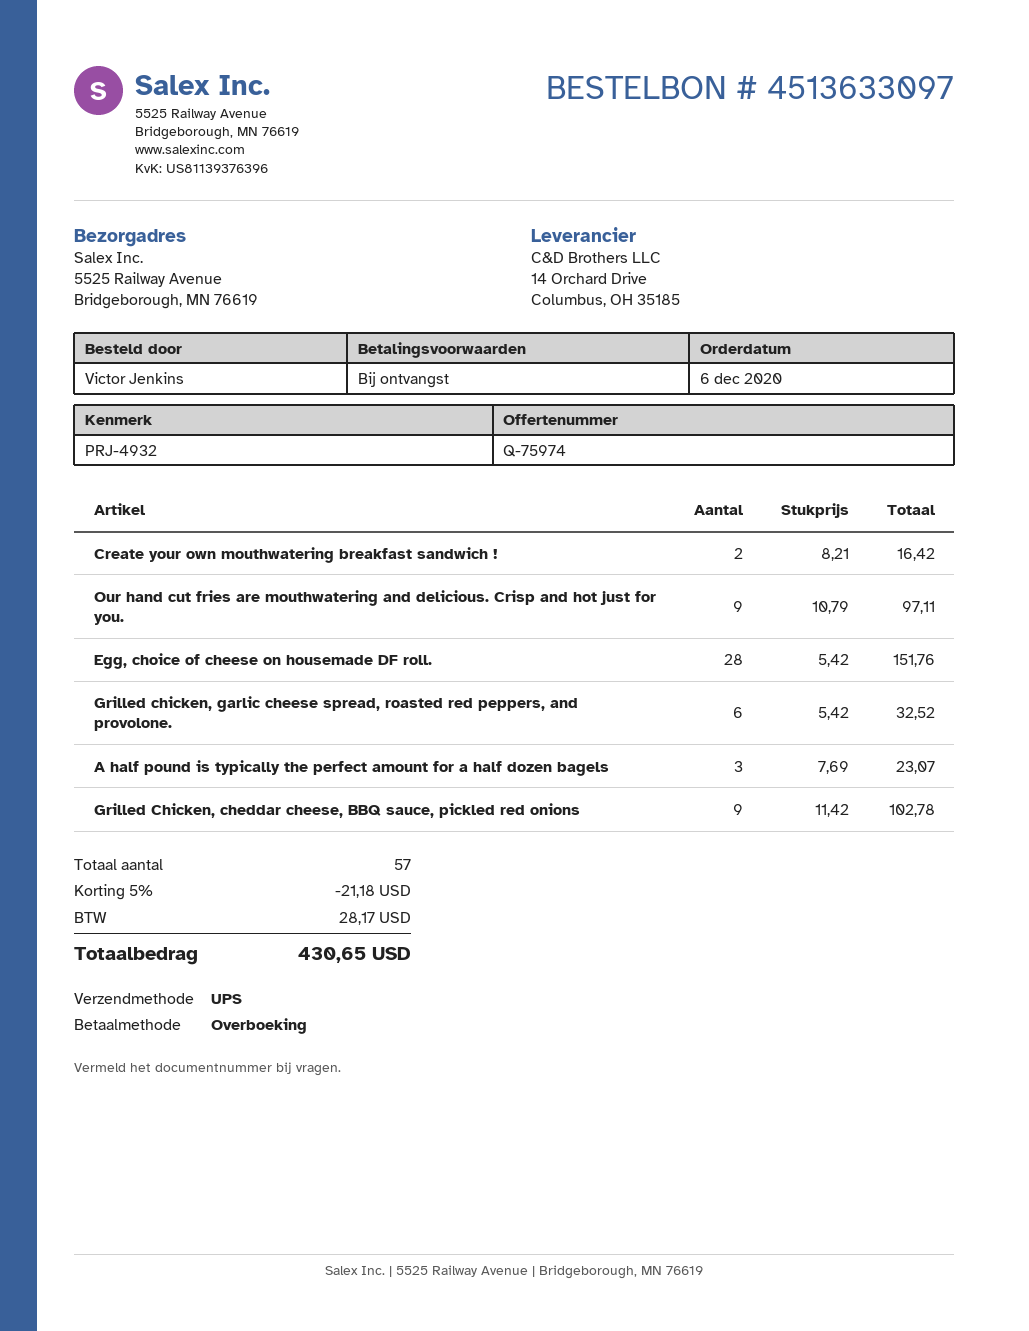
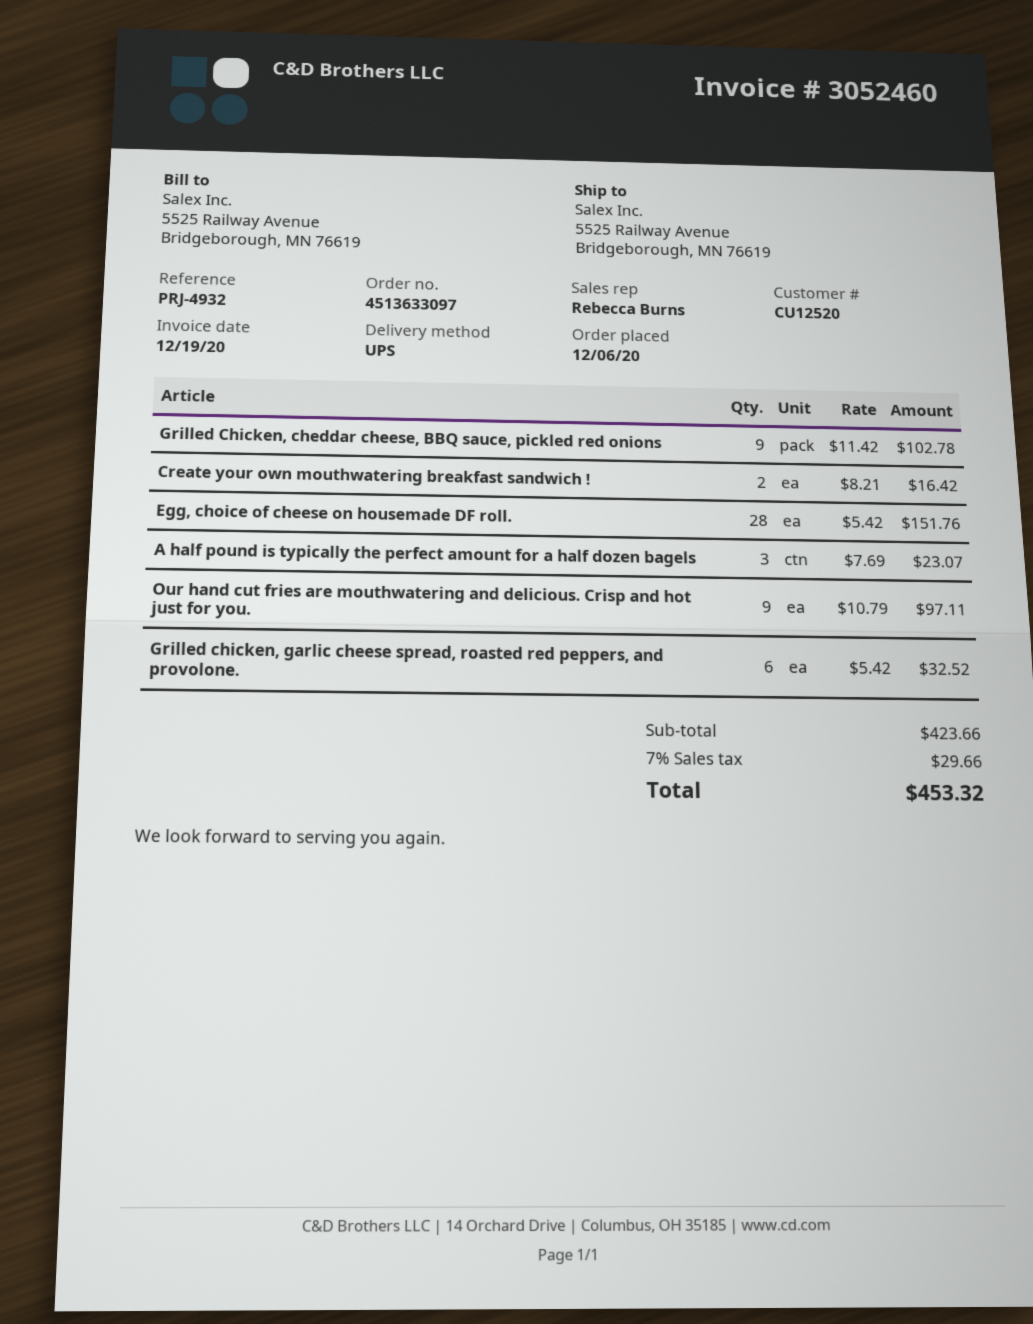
discount: 5% = 21.18 -> none
tax: 28.17 -> 29.66
total: 430.65 -> 453.32

